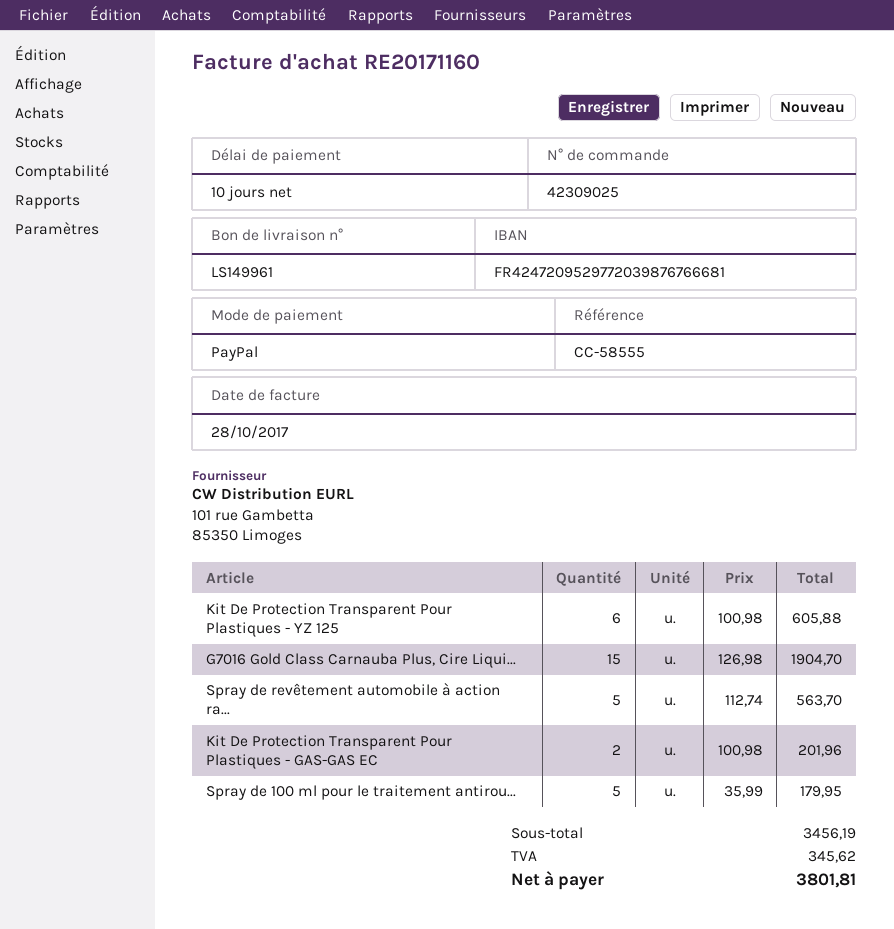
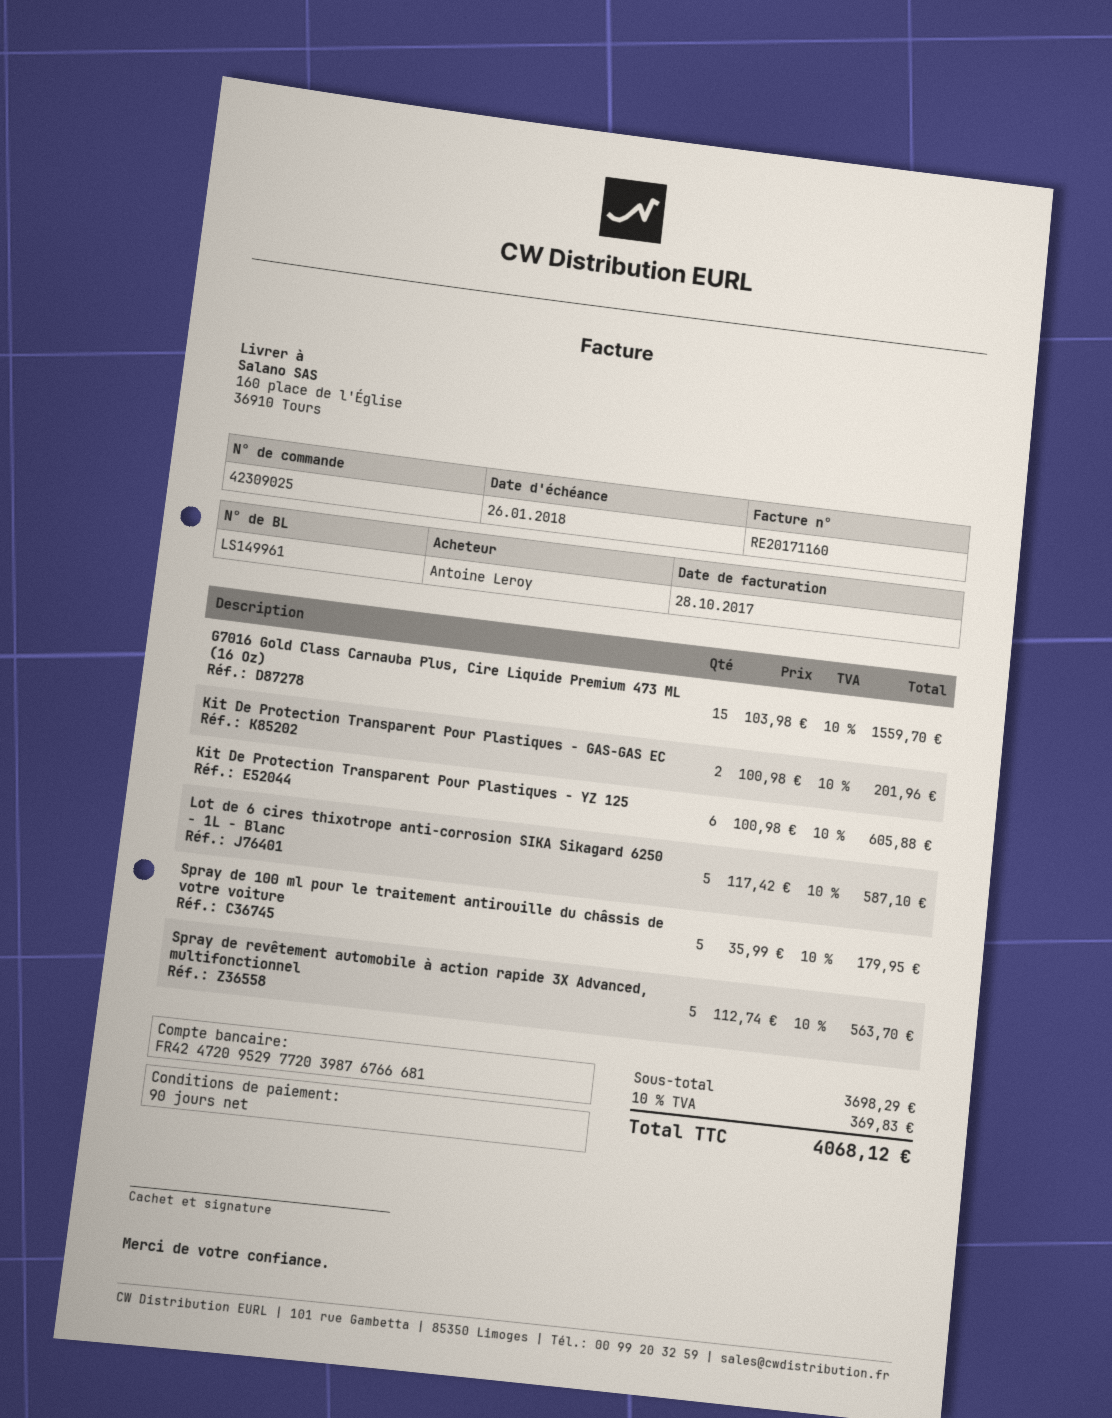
payment terms: 10 days -> 90 days
G7016 Gold Class Carnauba Plus, Cire Liqui...: 15 x 126.98 = 1904.70 -> 15 x 103.98 = 1559.70
Lot de 6 cires thixotrope anti-corrosion SIKA Sikagard 6250 - 1L - Blanc: none -> 5 x 117.42 = 587.10
subtotal: 3456.19 -> 3698.29
tax: 345.62 -> 369.83
total: 3801.81 -> 4068.12

